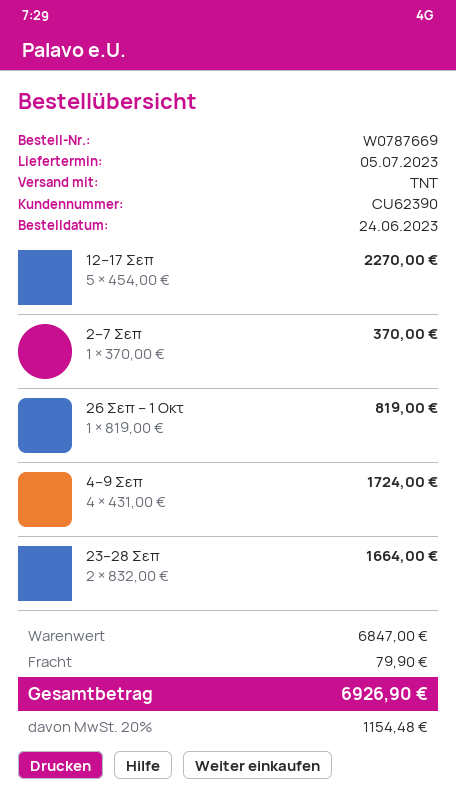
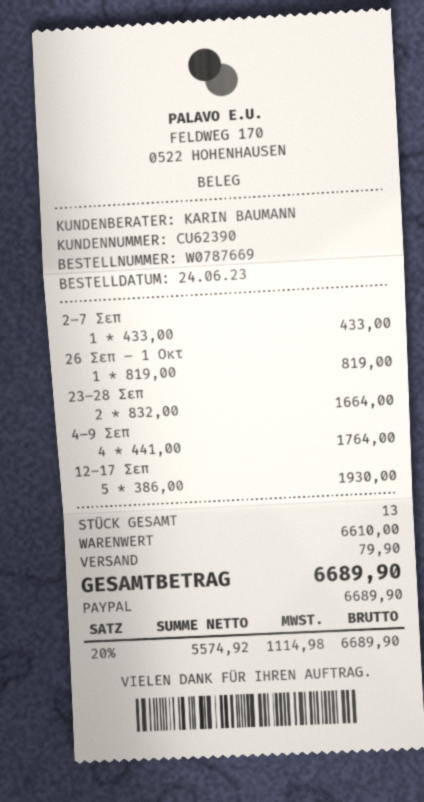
12–17 Σεπ: 5 x 454.00 = 2270.00 -> 5 x 386.00 = 1930.00
2–7 Σεπ: 1 x 370.00 = 370.00 -> 1 x 433.00 = 433.00
4–9 Σεπ: 4 x 431.00 = 1724.00 -> 4 x 441.00 = 1764.00
subtotal: 6847.00 -> 6610.00
tax: 20% = 1154.48 -> 20% = 1114.98
total: 6926.90 -> 6689.90

